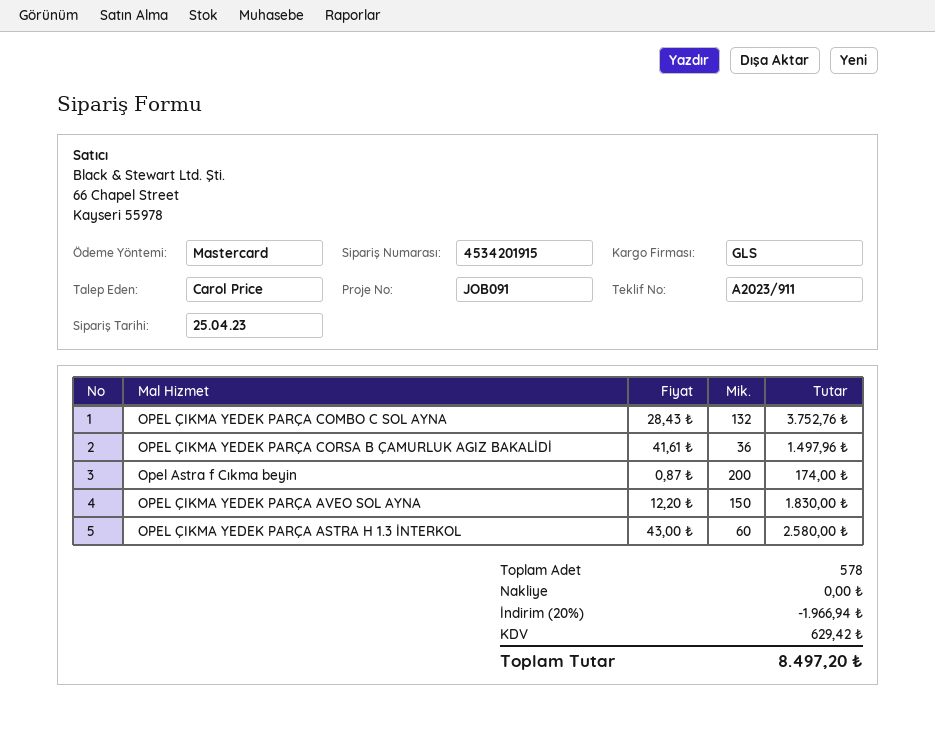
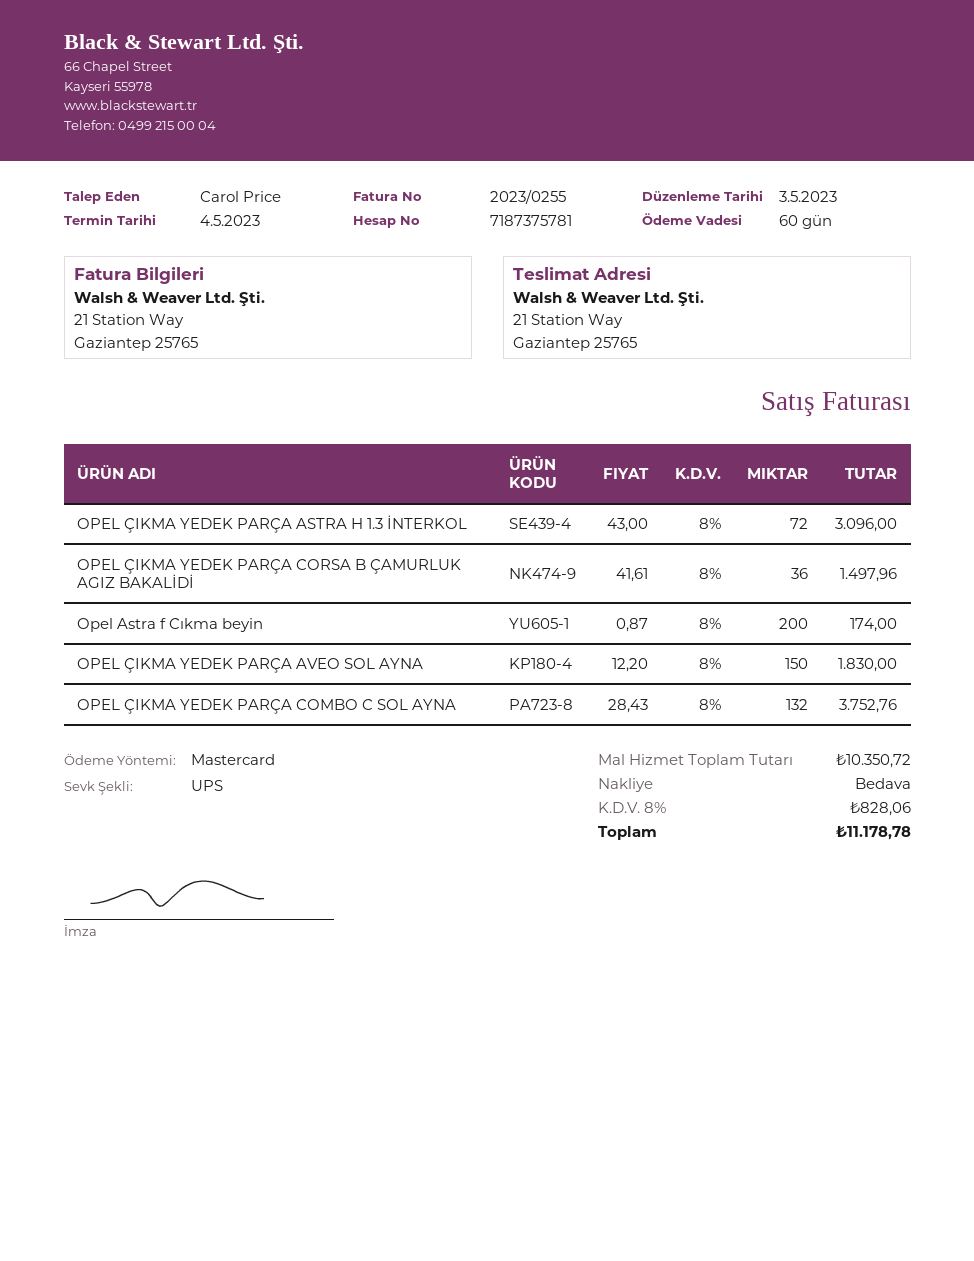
shipping method: GLS -> UPS
OPEL ÇIKMA YEDEK PARÇA ASTRA H 1.3 İNTERKOL: 60 x 43.00 = 2580.00 -> 72 x 43.00 = 3096.00
discount: 20% = 1966.94 -> none
tax: 629.42 -> 828.06
total: 8497.20 -> 11178.78

